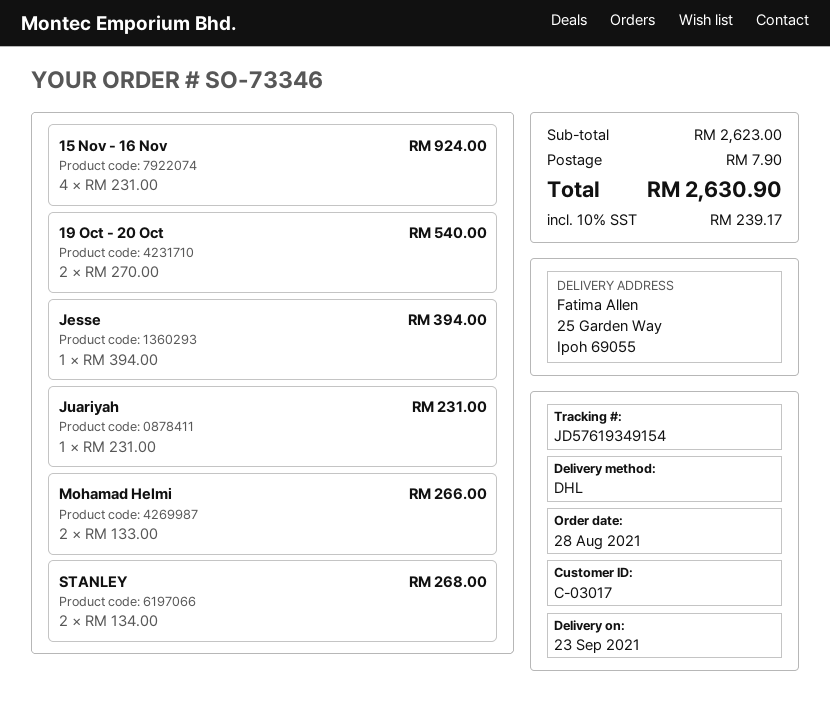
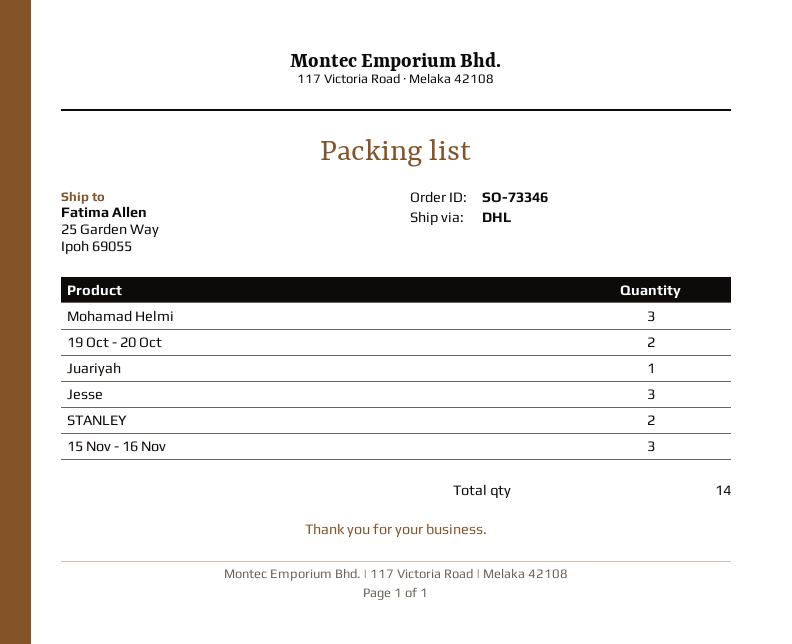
15 Nov - 16 Nov: 4 -> 3
Jesse: 1 -> 3
Mohamad Helmi: 2 -> 3

